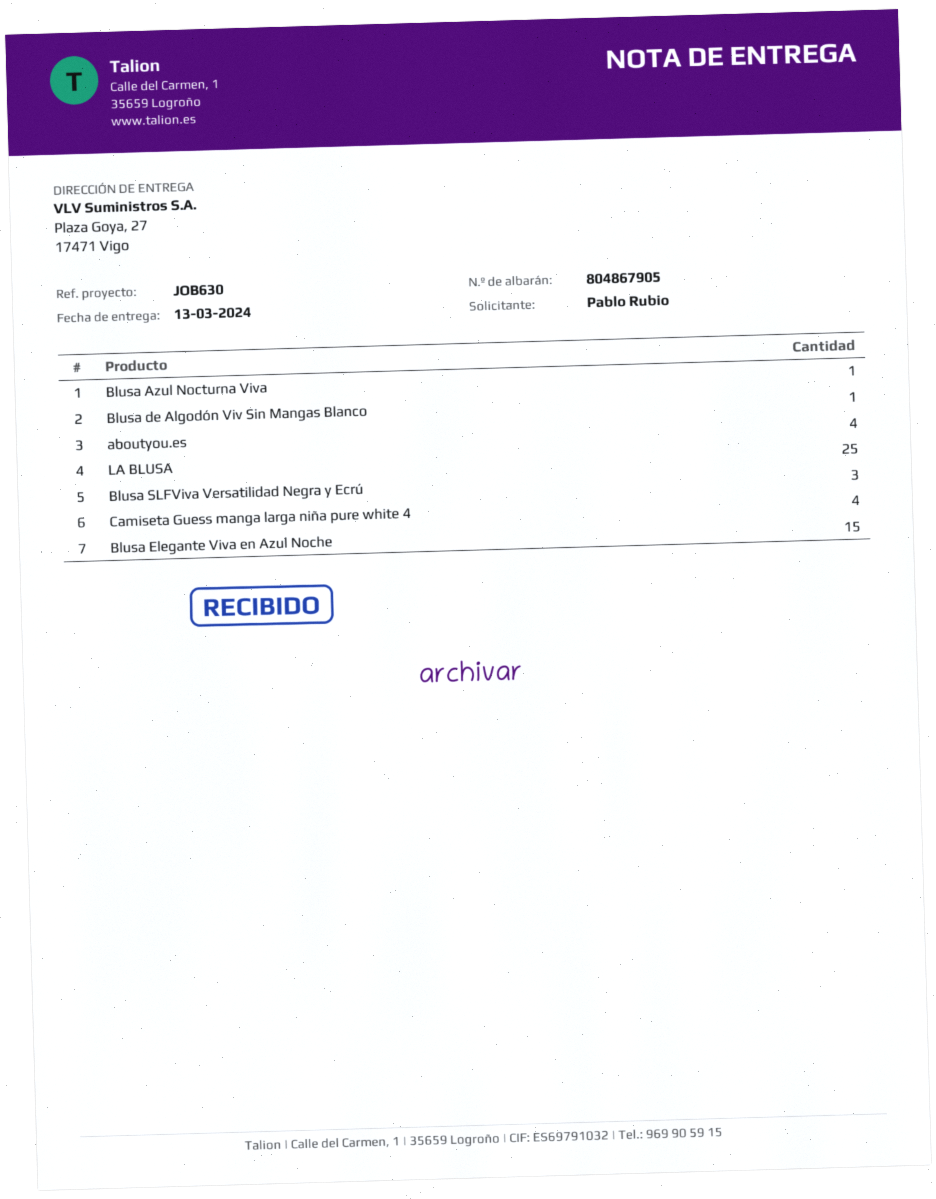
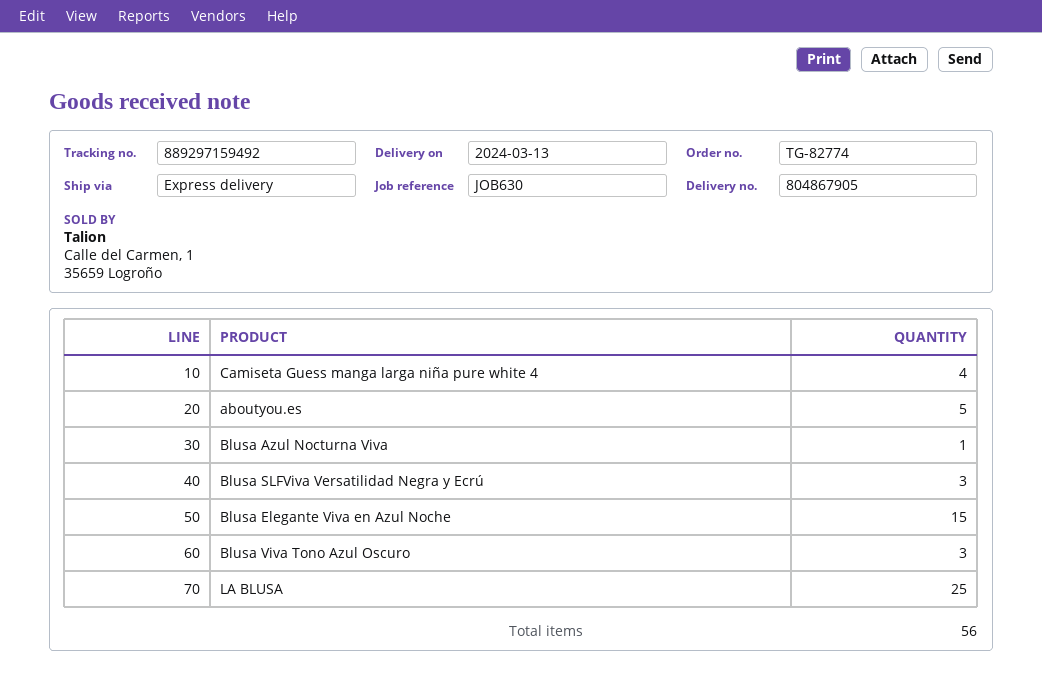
Blusa de Algodón Viv Sin Mangas Blanco: 1 -> none
aboutyou.es: 4 -> 5
Blusa Viva Tono Azul Oscuro: none -> 3

